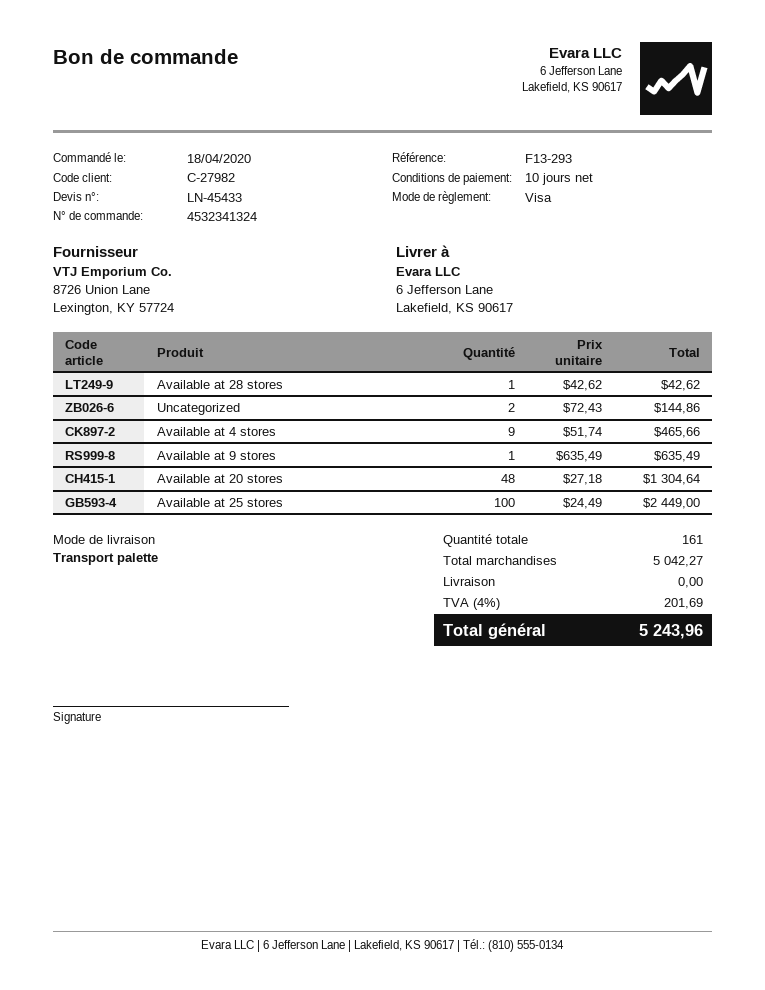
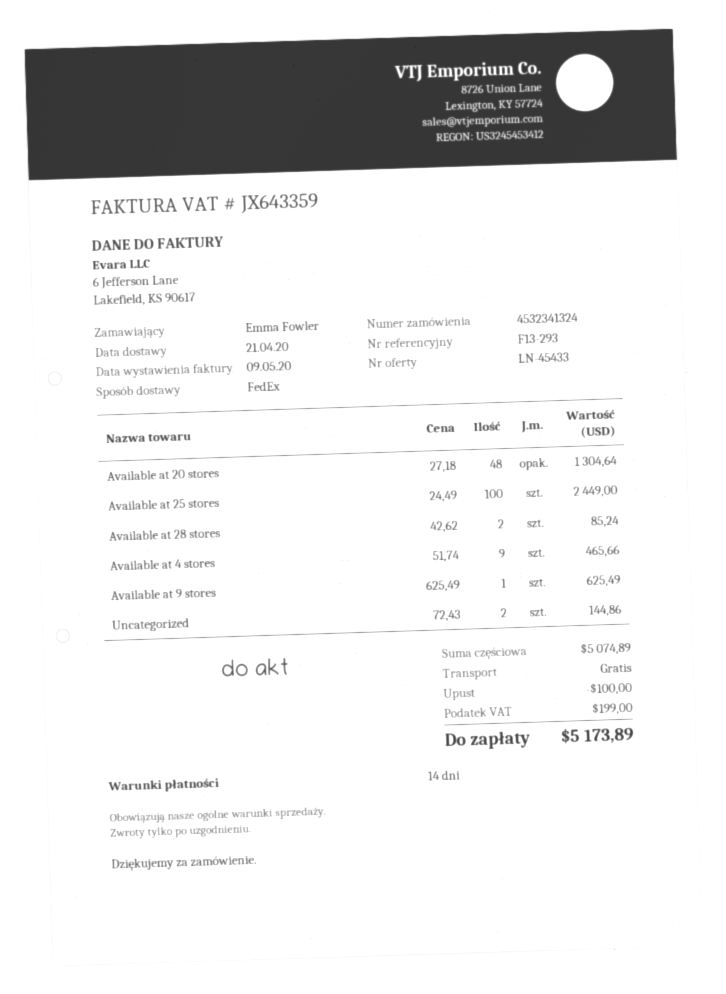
payment terms: 10 days -> 14 days
shipping method: pallet freight -> FedEx
Available at 28 stores: 1 x 42.62 = 42.62 -> 2 x 42.62 = 85.24
Available at 9 stores: 1 x 635.49 = 635.49 -> 1 x 625.49 = 625.49
subtotal: 5042.27 -> 5074.89
discount: none -> 100.00
tax: 201.69 -> 199.00
total: 5243.96 -> 5173.89

